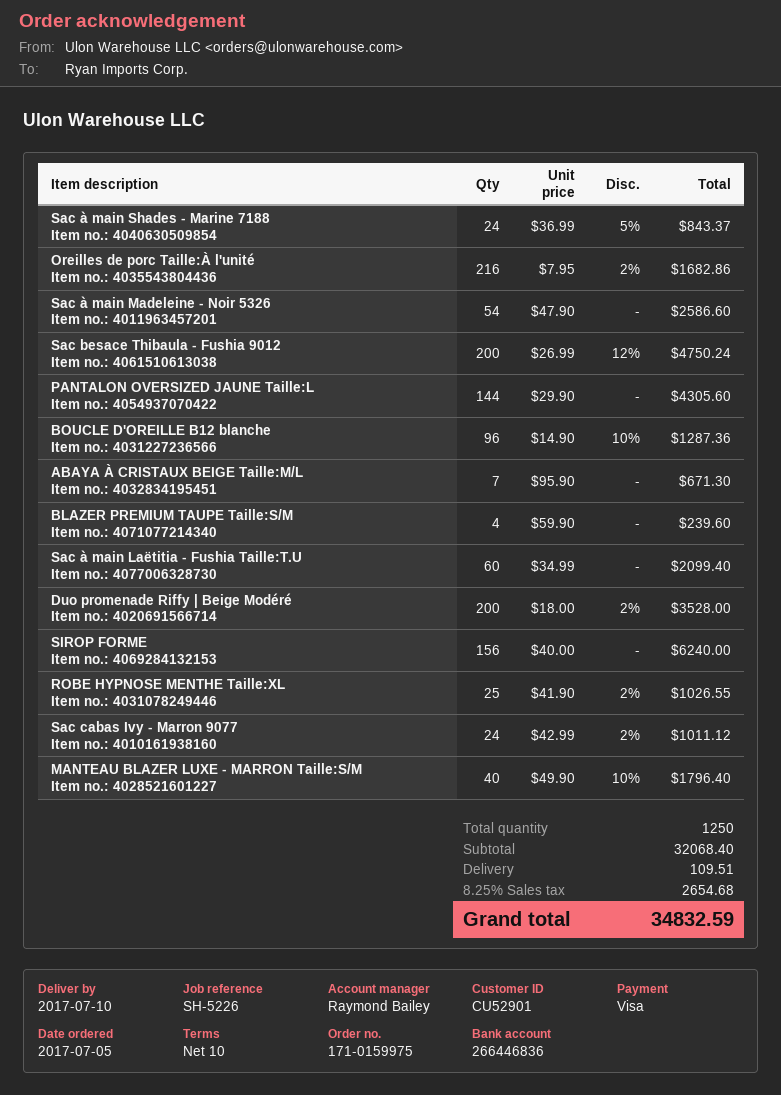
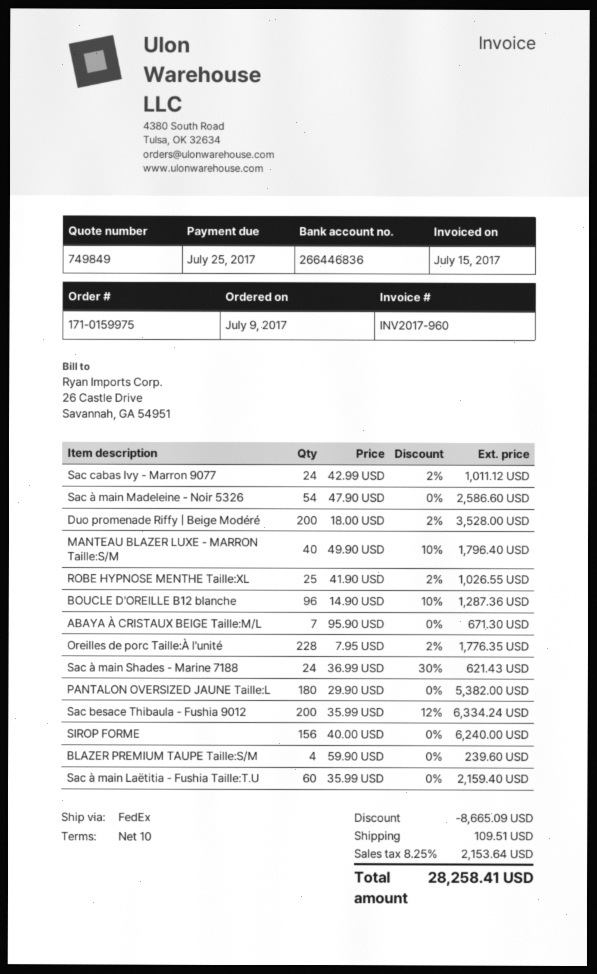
order date: 2017-07-05 -> 2017-07-09
Sac à main Shades - Marine 7188: 24 x 36.99 - 5% = 843.37 -> 24 x 36.99 - 30% = 621.43
Oreilles de porc Taille:À l'unité: 216 x 7.95 - 2% = 1682.86 -> 228 x 7.95 - 2% = 1776.35
Sac besace Thibaula - Fushia 9012: 200 x 26.99 - 12% = 4750.24 -> 200 x 35.99 - 12% = 6334.24
PANTALON OVERSIZED JAUNE Taille:L: 144 x 29.90 = 4305.60 -> 180 x 29.90 = 5382.00
Sac à main Laëtitia - Fushia Taille:T.U: 60 x 34.99 = 2099.40 -> 60 x 35.99 = 2159.40
discount: none -> 8665.09
tax: 8.25% = 2654.68 -> 8.25% = 2153.64
total: 34832.59 -> 28258.41

